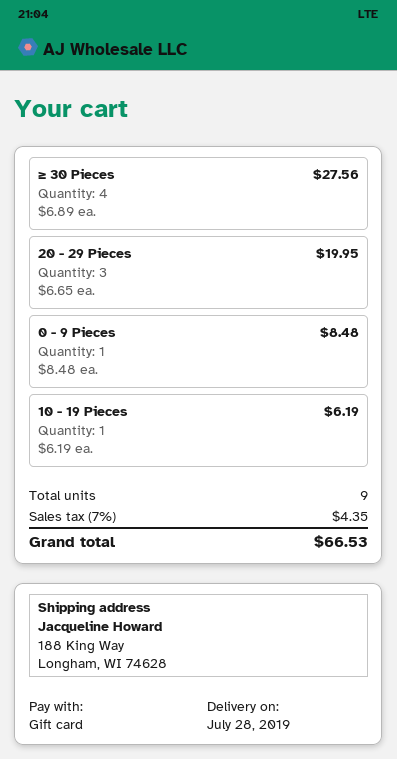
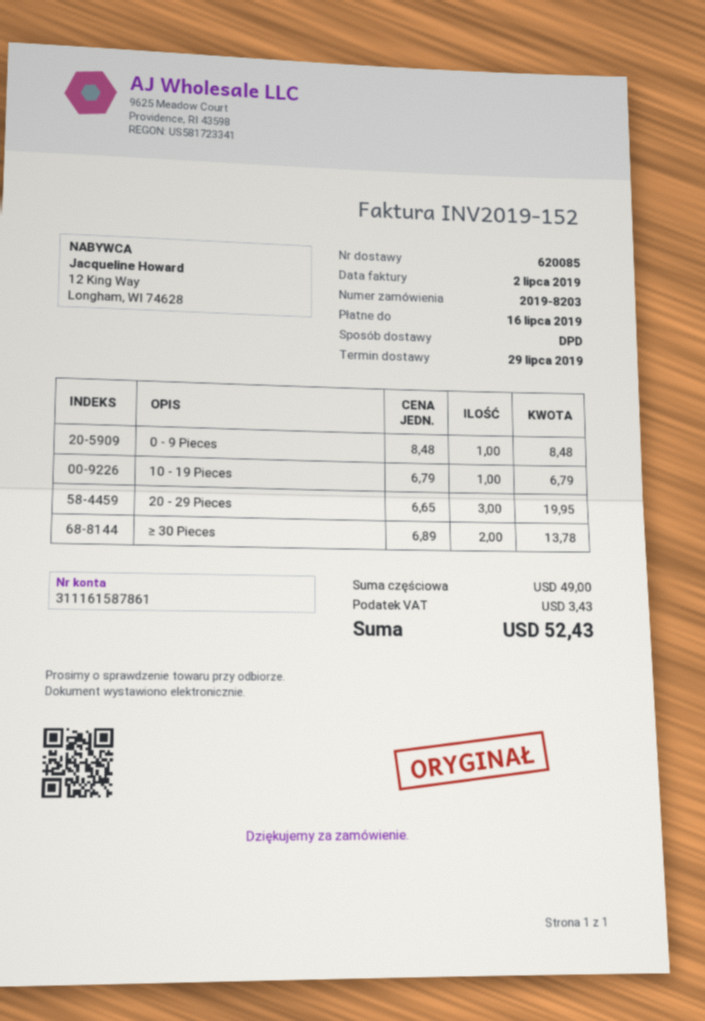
delivery date: 2019-07-28 -> 2019-07-29
≥ 30 Pieces: 4 x 6.89 = 27.56 -> 2 x 6.89 = 13.78
10 - 19 Pieces: 1 x 6.19 = 6.19 -> 1 x 6.79 = 6.79
tax: 4.35 -> 3.43
total: 66.53 -> 52.43

